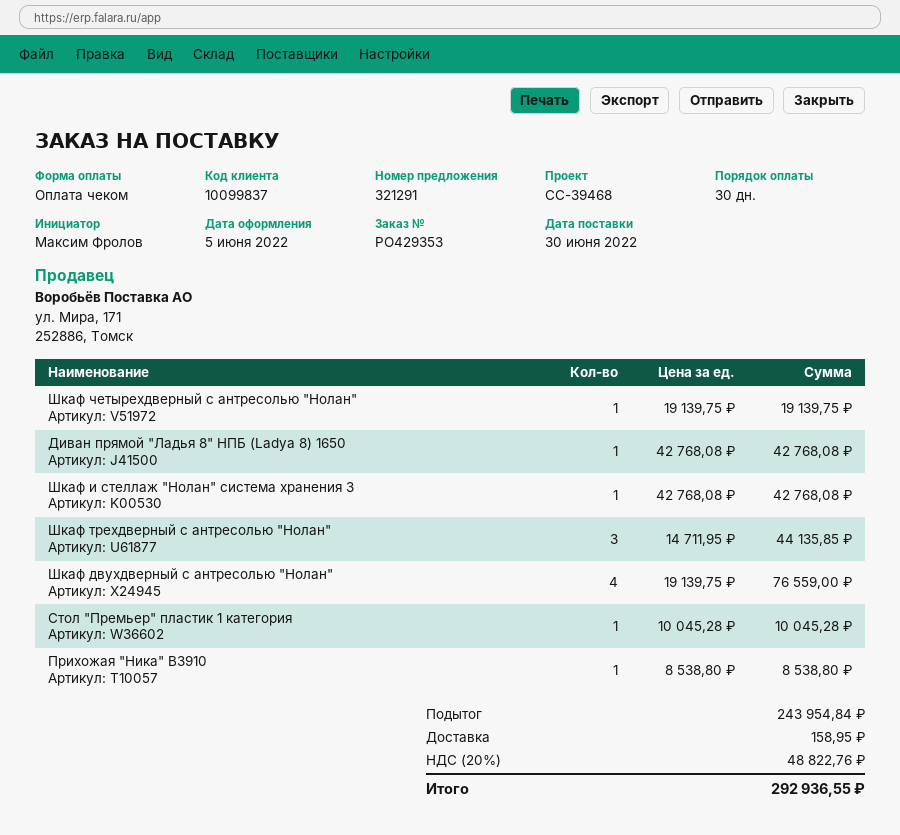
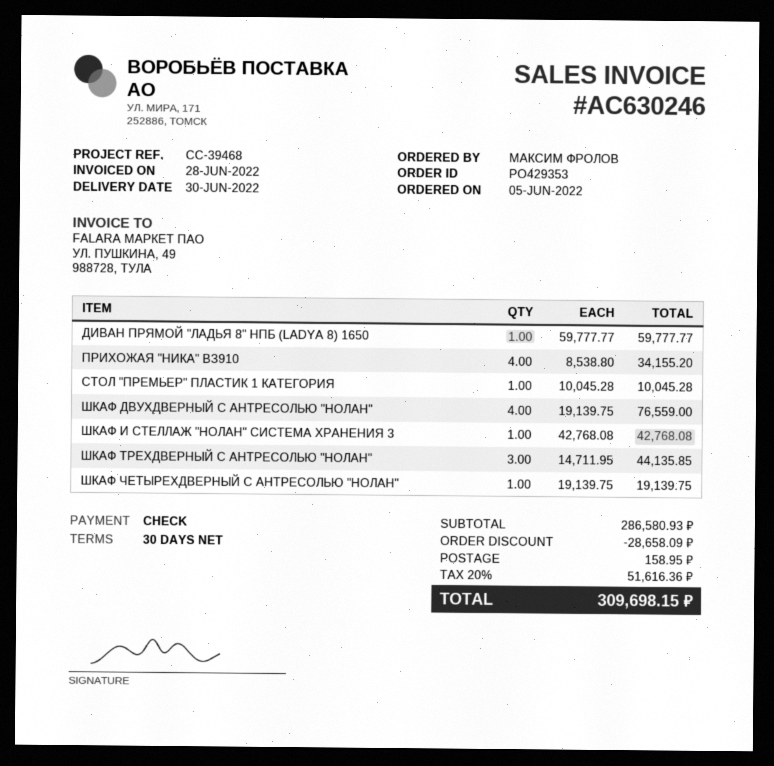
Диван прямой "Ладья 8" НПБ (Ladya 8) 1650: 1 x 42768.08 = 42768.08 -> 1 x 59777.77 = 59777.77
Прихожая "Ника" ВЗ910: 1 x 8538.80 = 8538.80 -> 4 x 8538.80 = 34155.20
subtotal: 243954.84 -> 286580.93
discount: none -> 28658.09
tax: 20% = 48822.76 -> 20% = 51616.36
total: 292936.55 -> 309698.15

